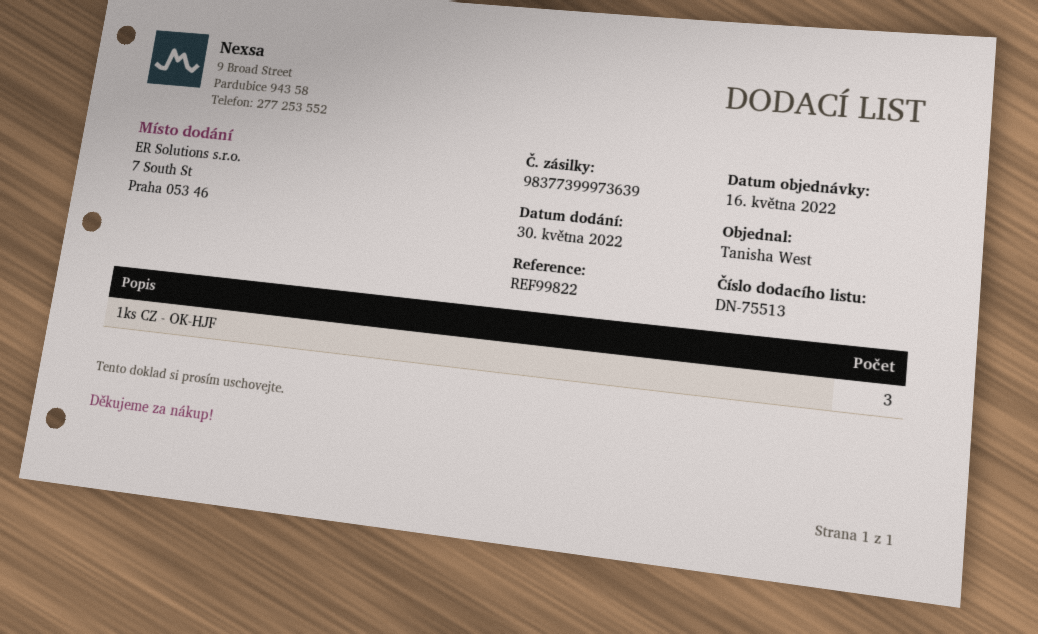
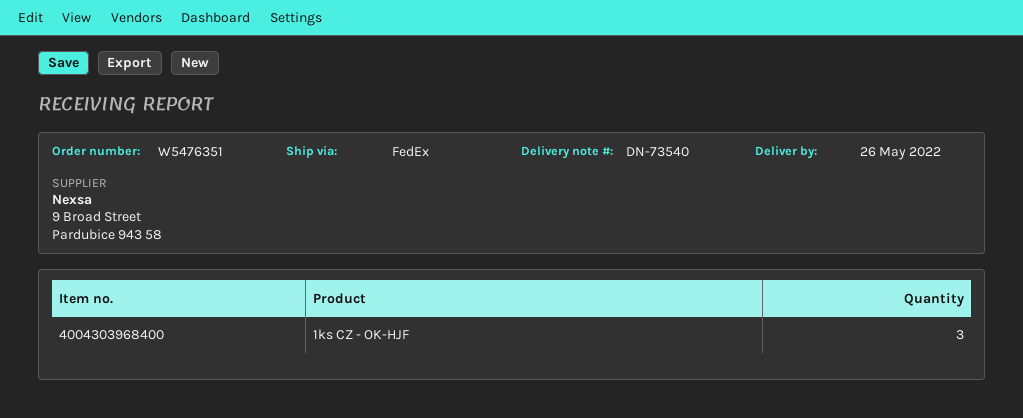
delivery note number: DN-75513 -> DN-73540
delivery date: 2022-05-30 -> 2022-05-26

